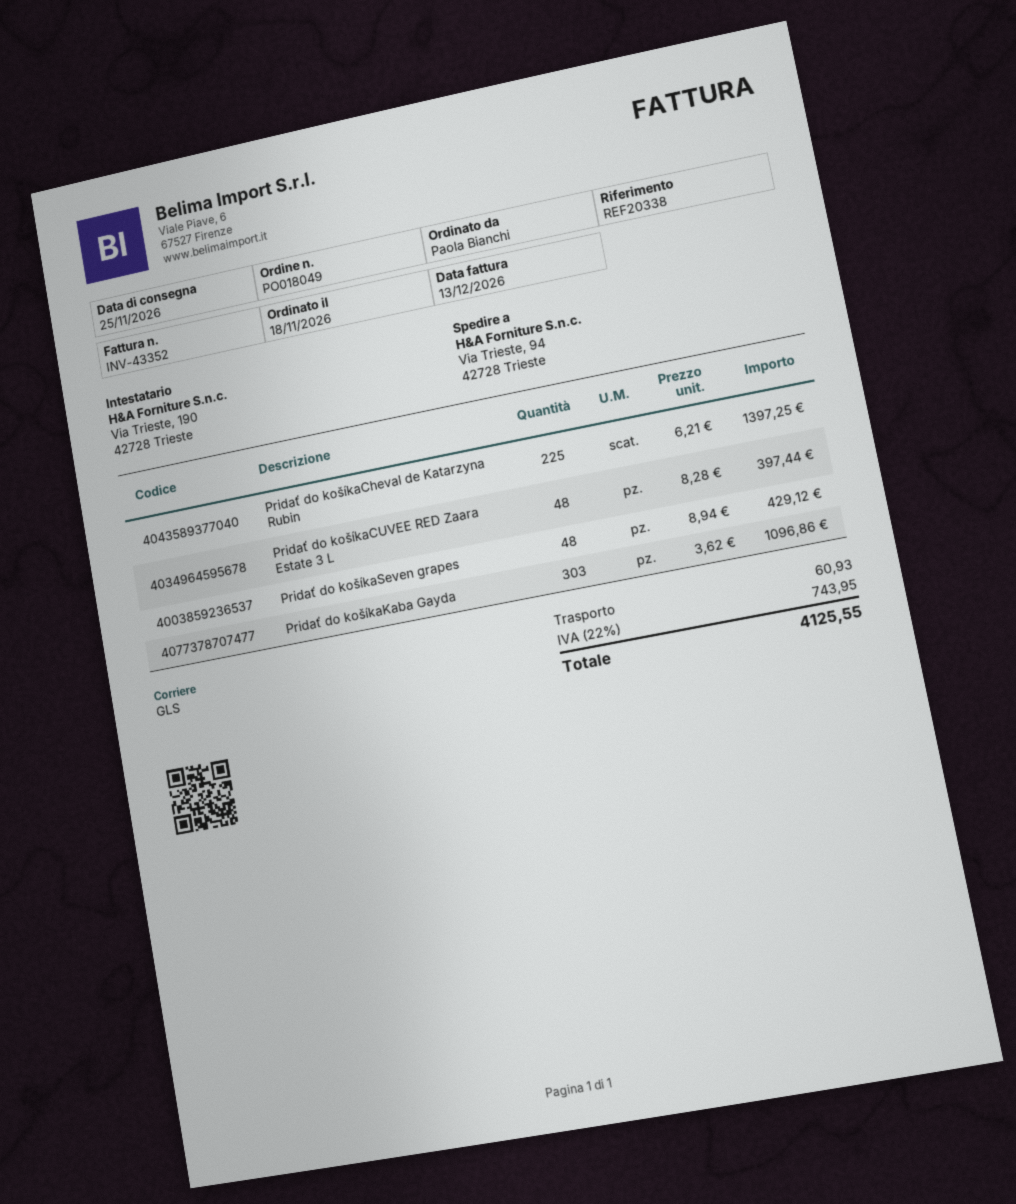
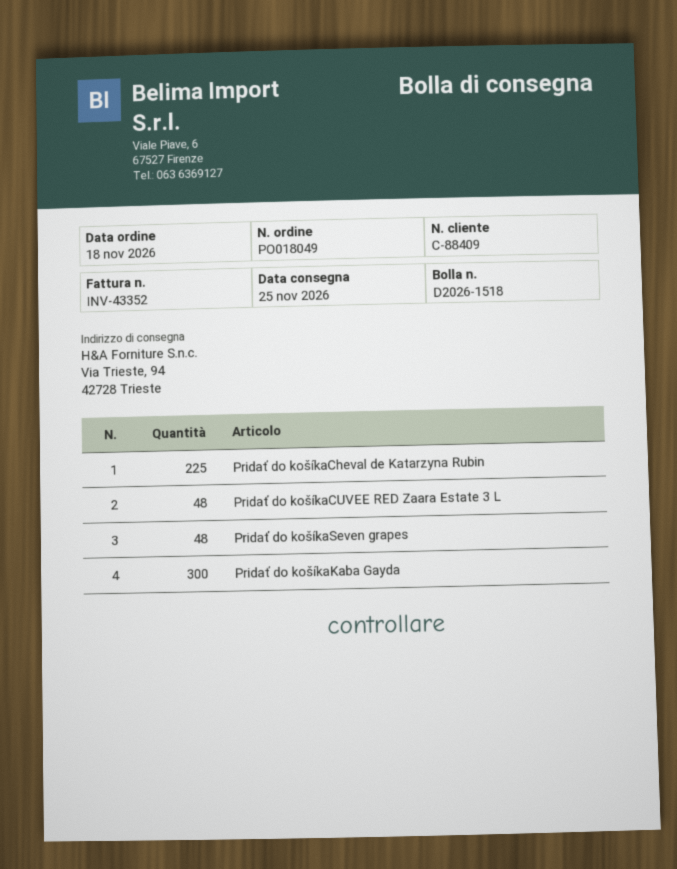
Pridať do košíkaKaba Gayda: 303 -> 300

